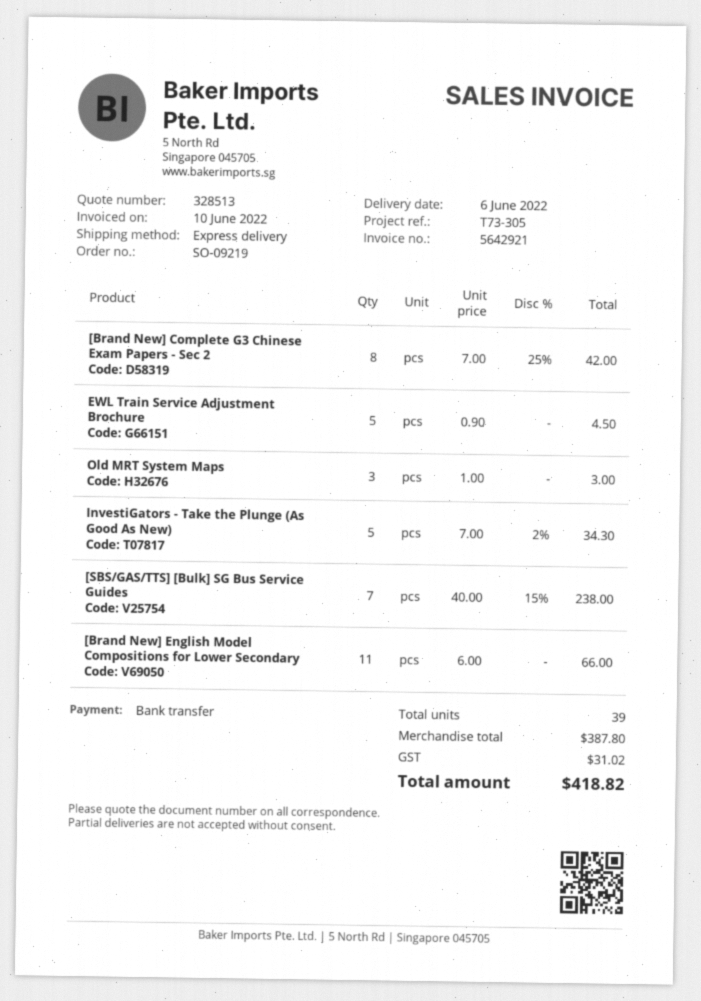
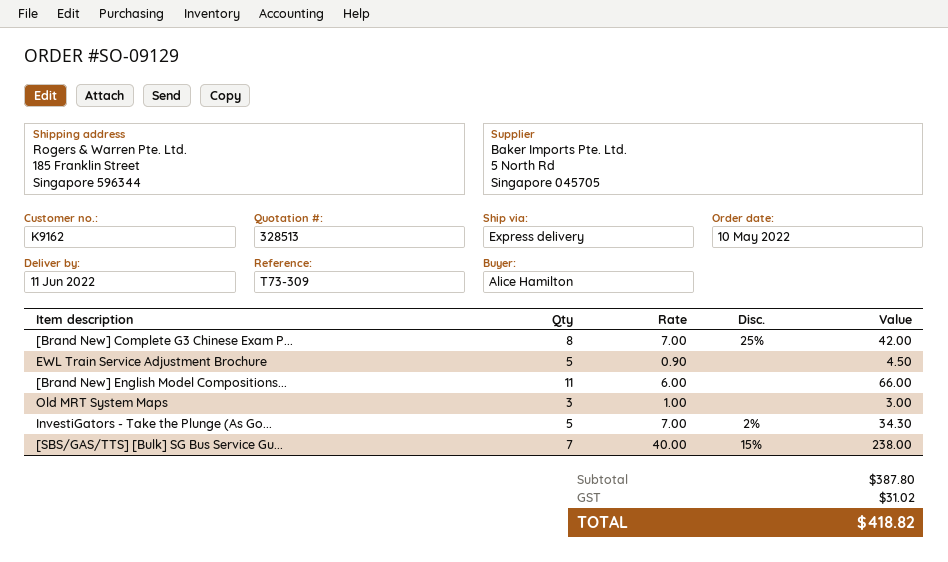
order number: SO-09219 -> SO-09129
delivery date: 2022-06-06 -> 2022-06-11
reference: T73-305 -> T73-309

